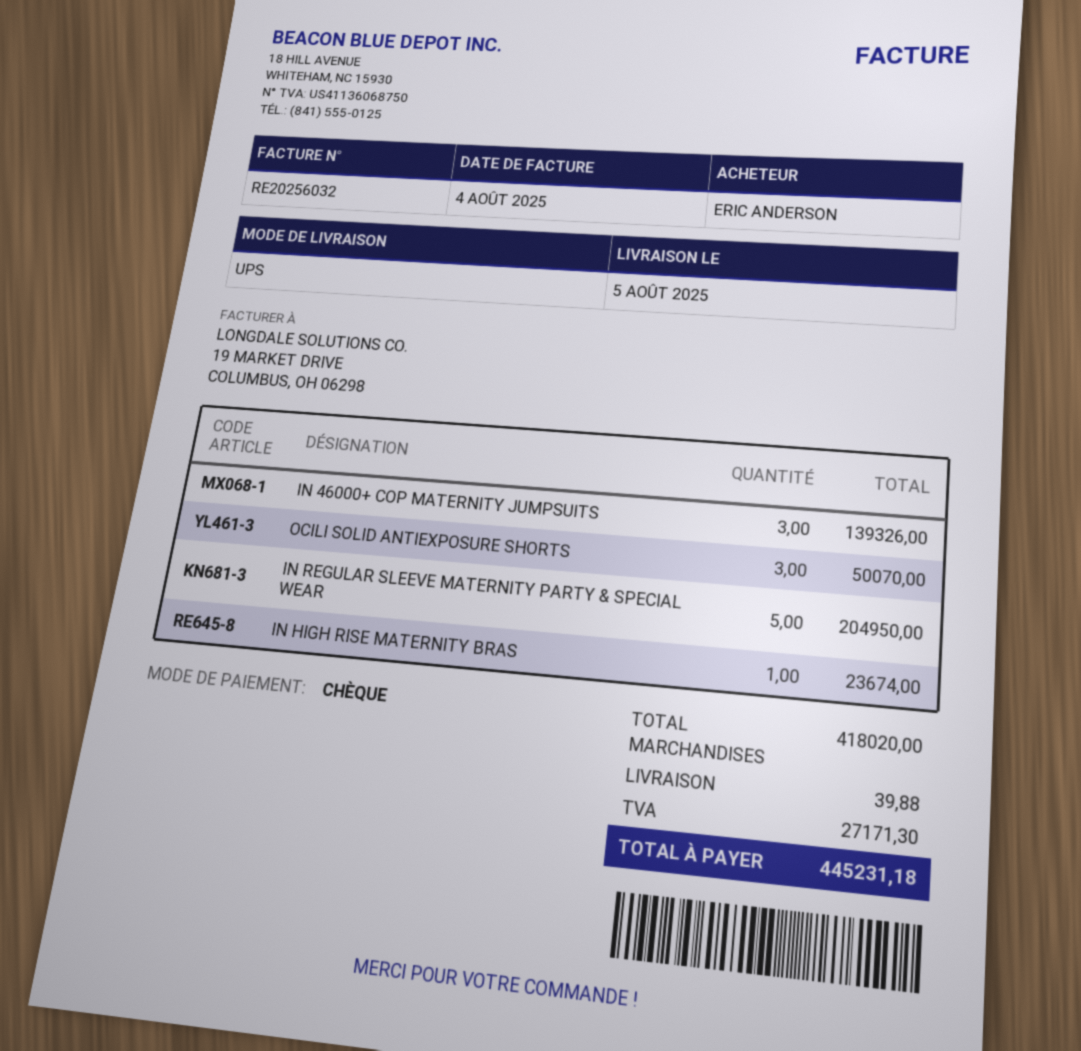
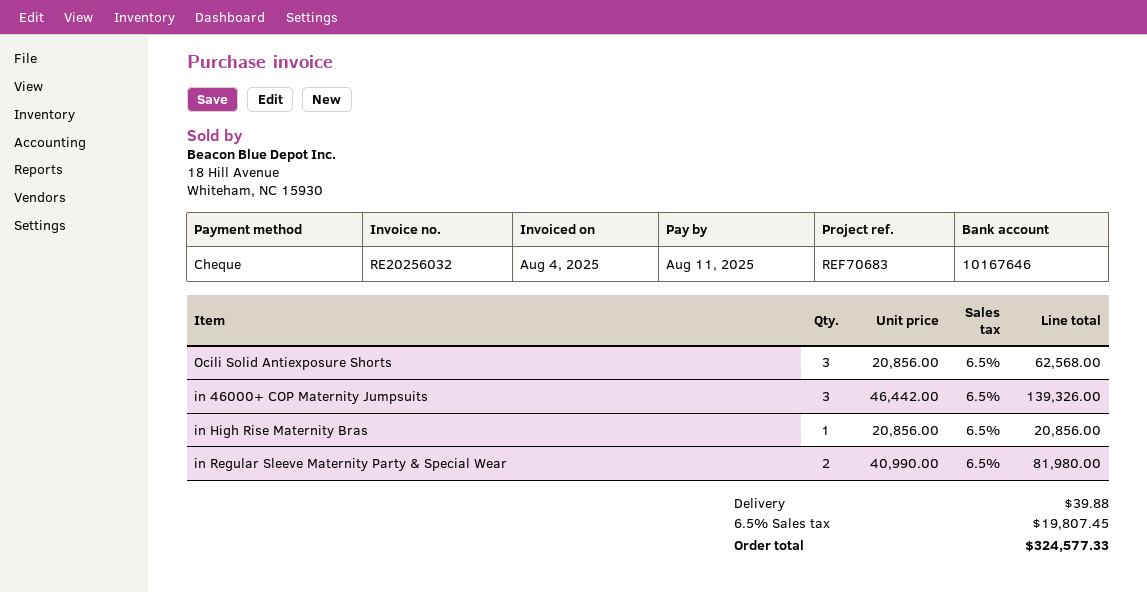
OCILI SOLID ANTIEXPOSURE SHORTS: 3 for 50070.00 -> 3 for 62568.00
IN REGULAR SLEEVE MATERNITY PARTY & SPECIAL WEAR: 5 for 204950.00 -> 2 for 81980.00
IN HIGH RISE MATERNITY BRAS: 1 for 23674.00 -> 1 for 20856.00
tax: 27171.30 -> 19807.45
total: 445231.18 -> 324577.33

